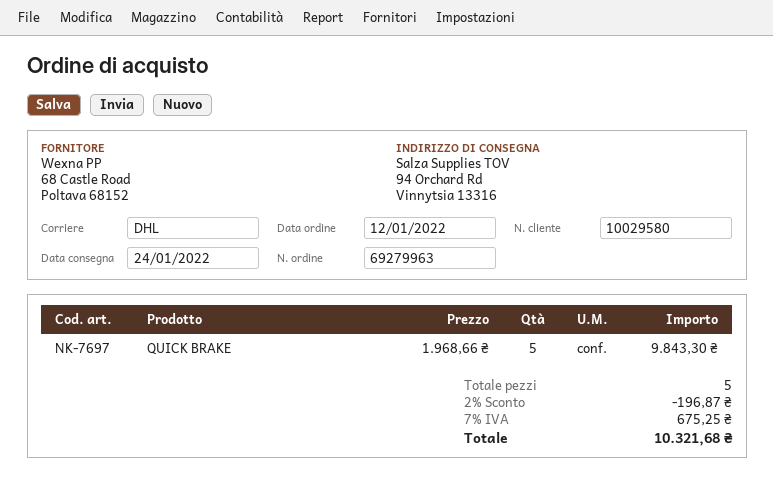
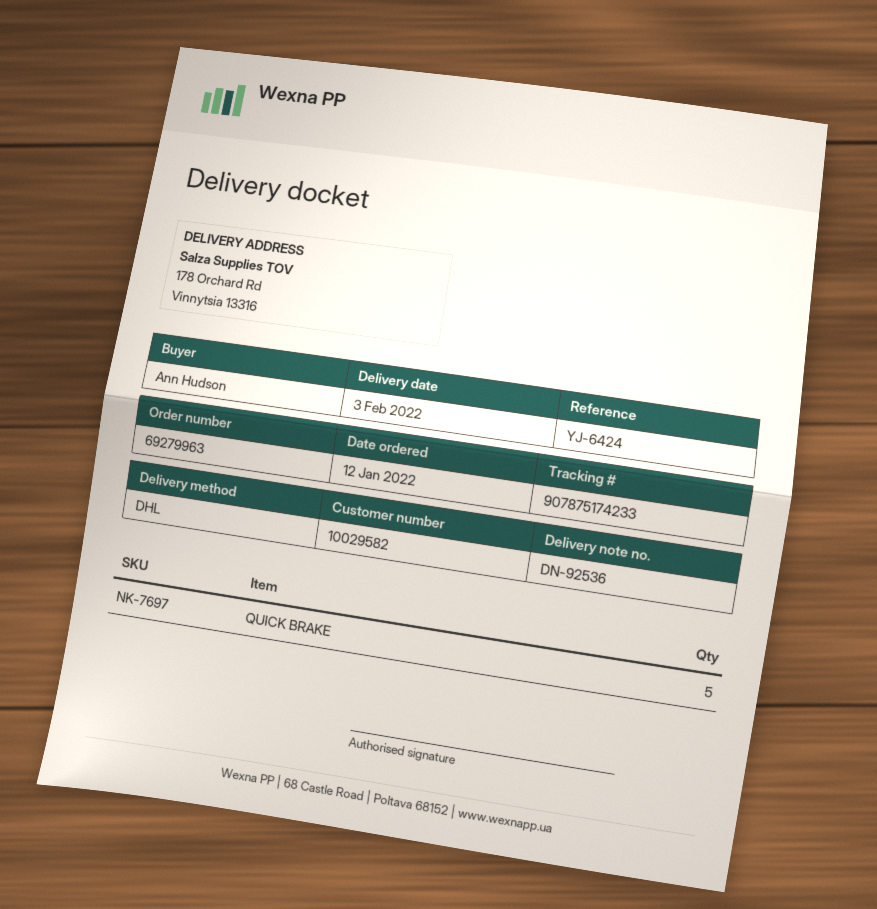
delivery date: 2022-01-24 -> 2022-02-03
customer number: 10029580 -> 10029582
ship to: 94 Orchard Rd, Vinnytsia 13316 -> 178 Orchard Rd, Vinnytsia 13316

